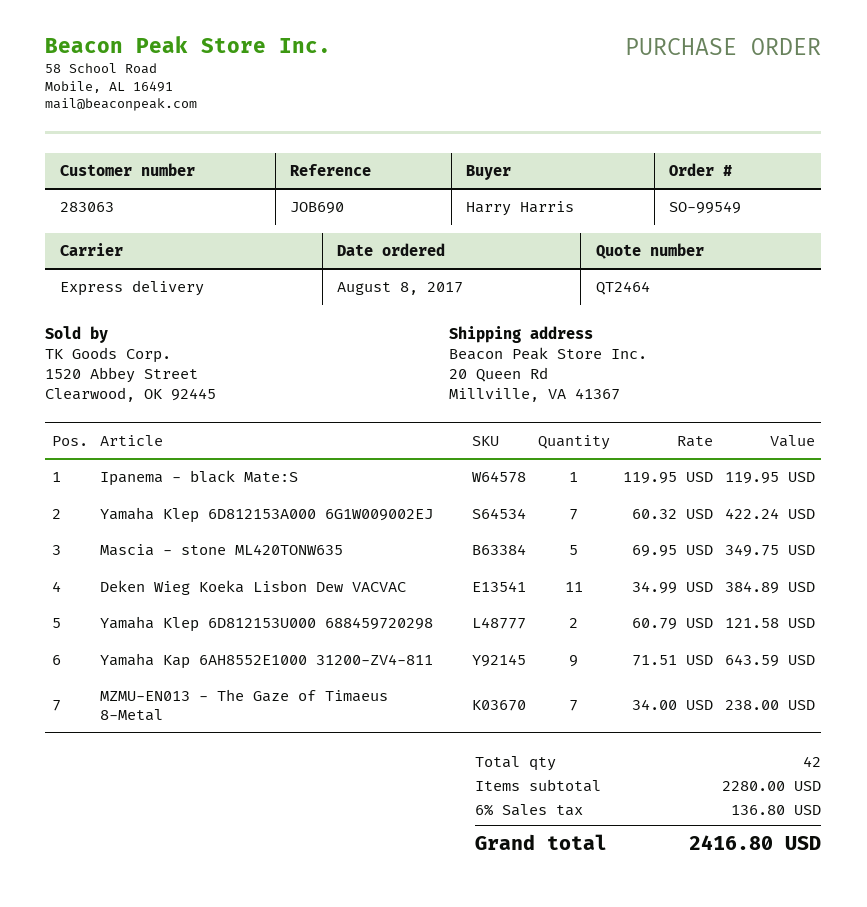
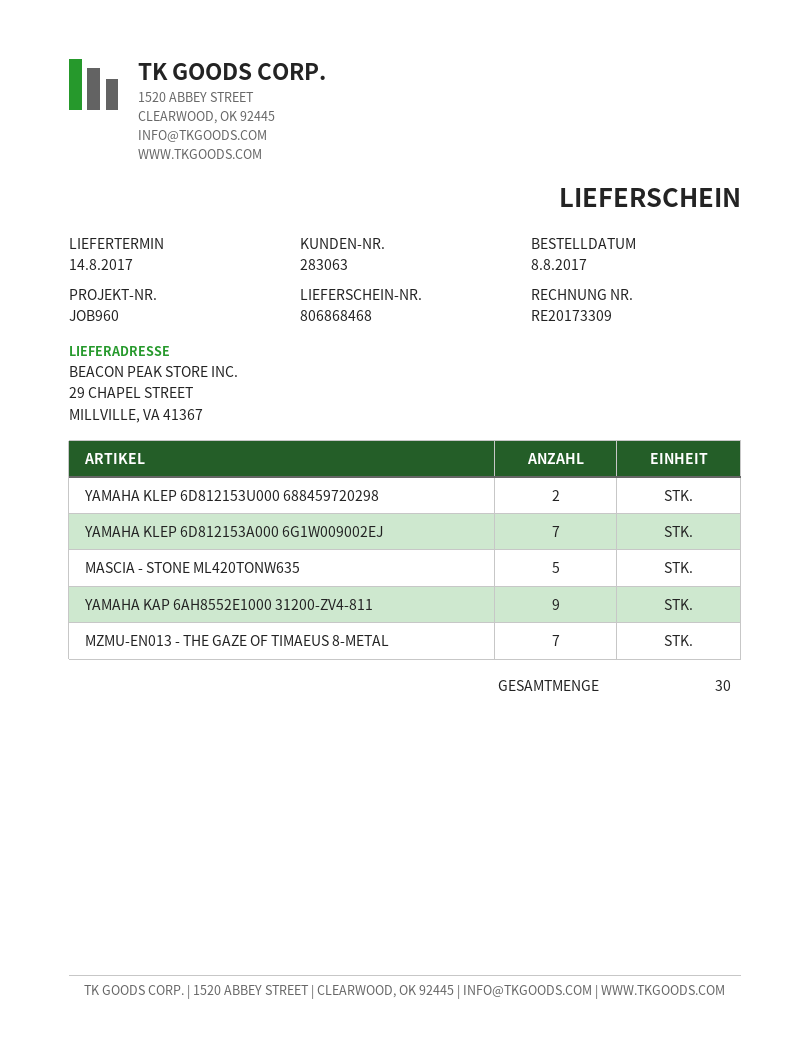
reference: JOB690 -> JOB960
ship to: 20 Queen Rd, Millville, VA 41367 -> 29 CHAPEL STREET, MILLVILLE, VA 41367
Ipanema - black Mate:S: 1 -> none
Deken Wieg Koeka Lisbon Dew VACVAC: 11 -> none
total quantity: 42 -> 30

